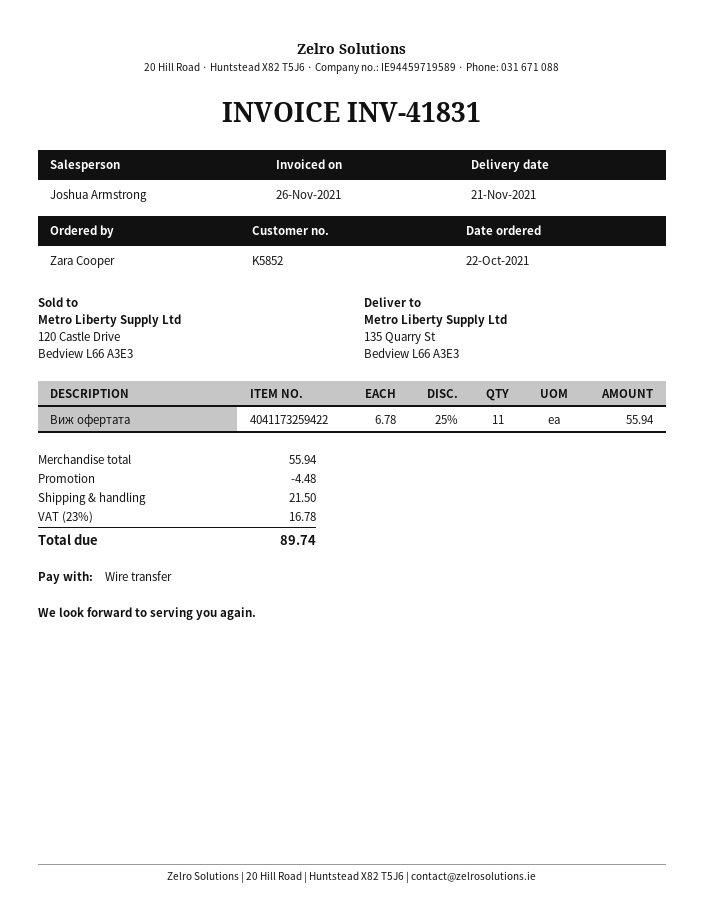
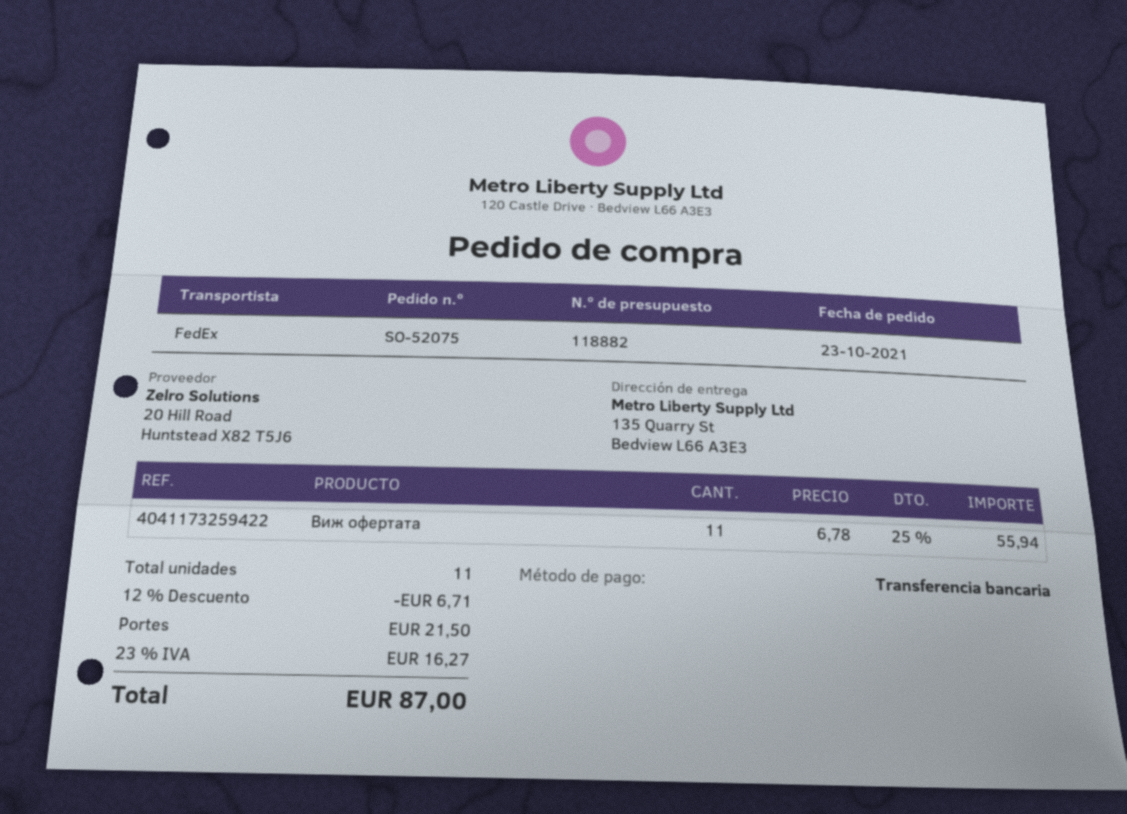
order date: 2021-10-22 -> 2021-10-23
discount: 4.48 -> 6.71
tax: 23% = 16.78 -> 23% = 16.27
total: 89.74 -> 87.00

